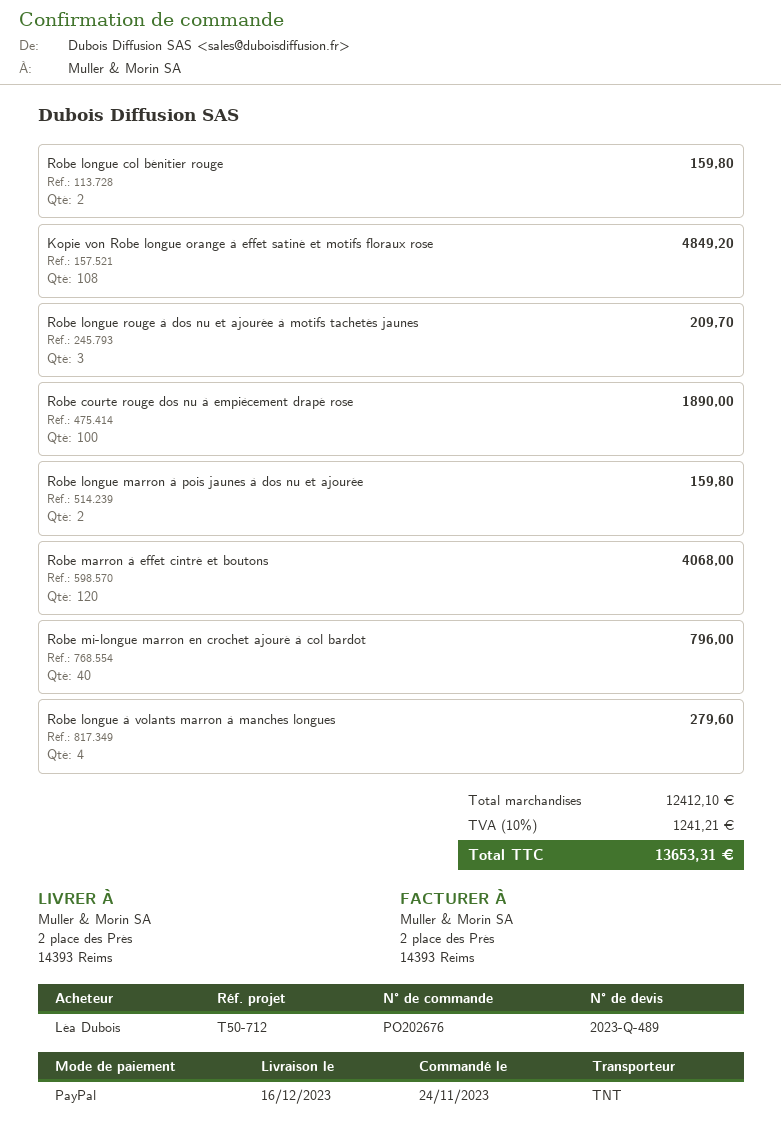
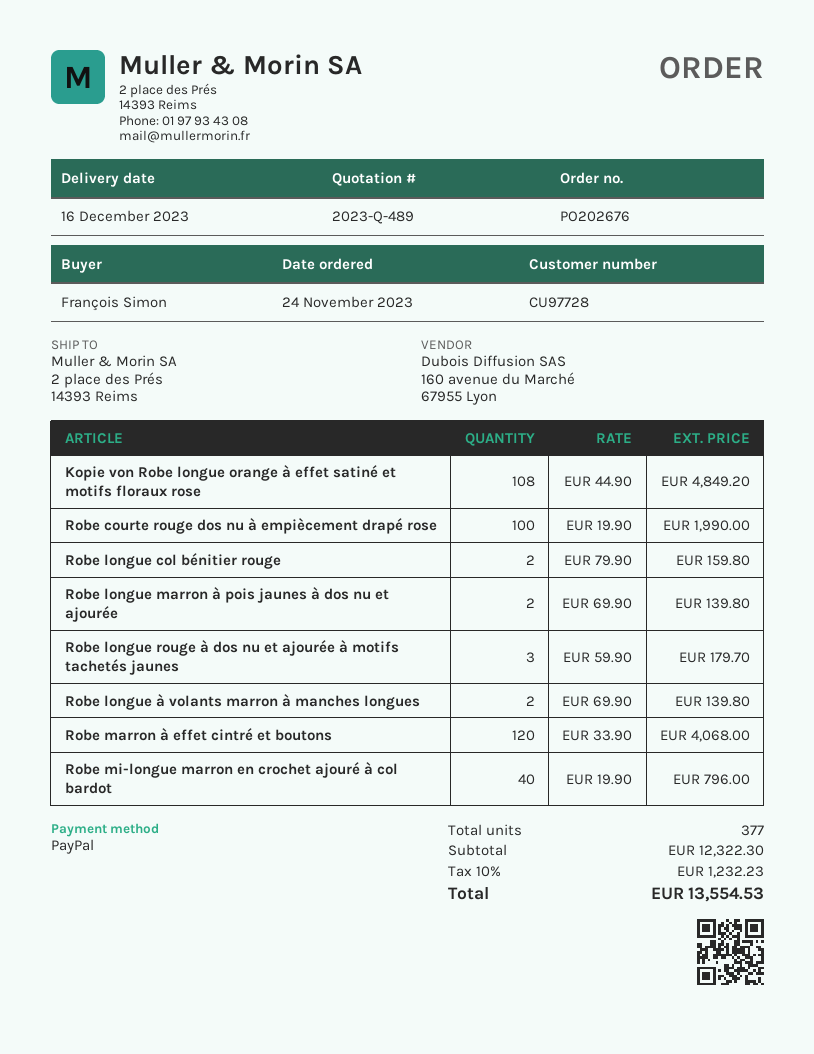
ordered by: Léa Dubois -> François Simon
Robe longue rouge à dos nu et ajourée à motifs tachetés jaunes: 3 for 209.70 -> 3 for 179.70
Robe courte rouge dos nu à empiècement drapé rose: 100 for 1890.00 -> 100 for 1990.00
Robe longue marron à pois jaunes à dos nu et ajourée: 2 for 159.80 -> 2 for 139.80
Robe longue à volants marron à manches longues: 4 for 279.60 -> 2 for 139.80
subtotal: 12412.10 -> 12322.30
tax: 10% = 1241.21 -> 10% = 1232.23
total: 13653.31 -> 13554.53

